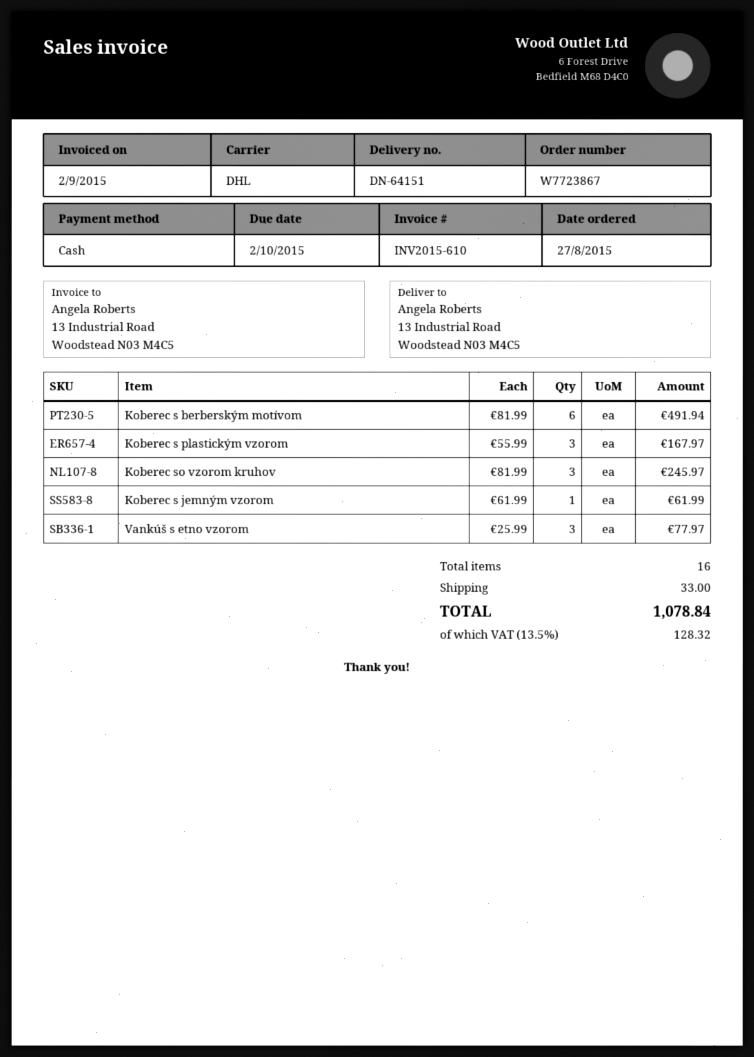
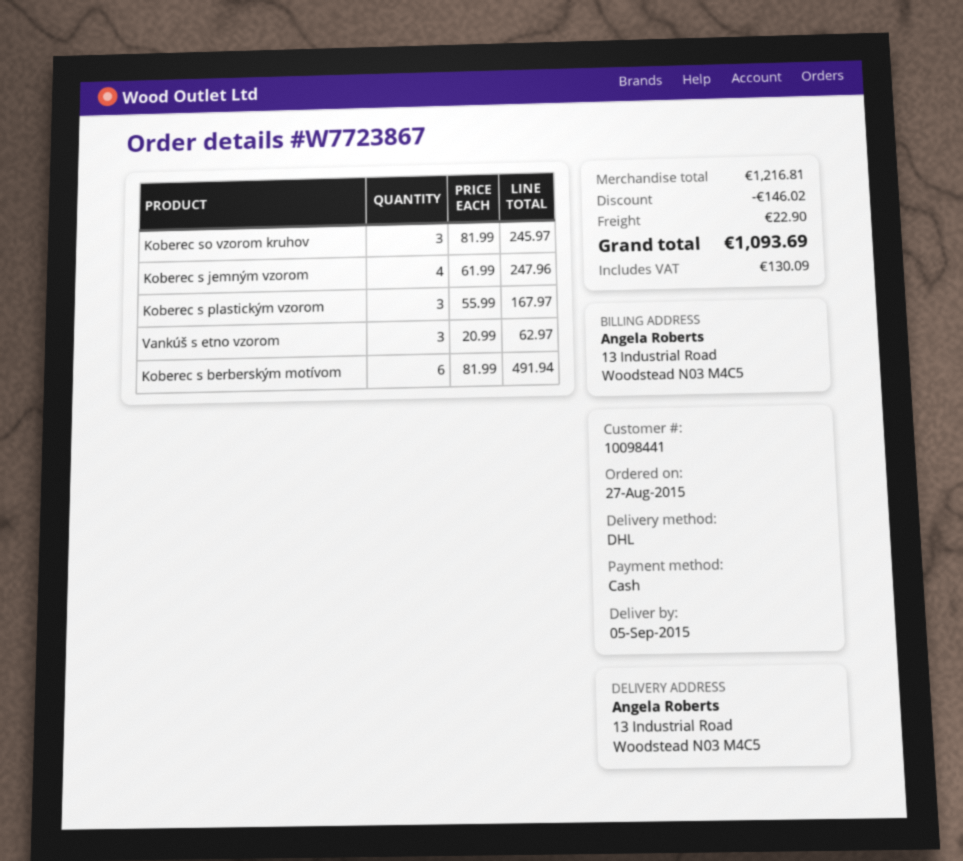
Koberec s jemným vzorom: 1 x 61.99 = 61.99 -> 4 x 61.99 = 247.96
Vankúš s etno vzorom: 3 x 25.99 = 77.97 -> 3 x 20.99 = 62.97
discount: none -> 146.02
shipping: 33.00 -> 22.90
tax: 128.32 -> 130.09
total: 1078.84 -> 1093.69

